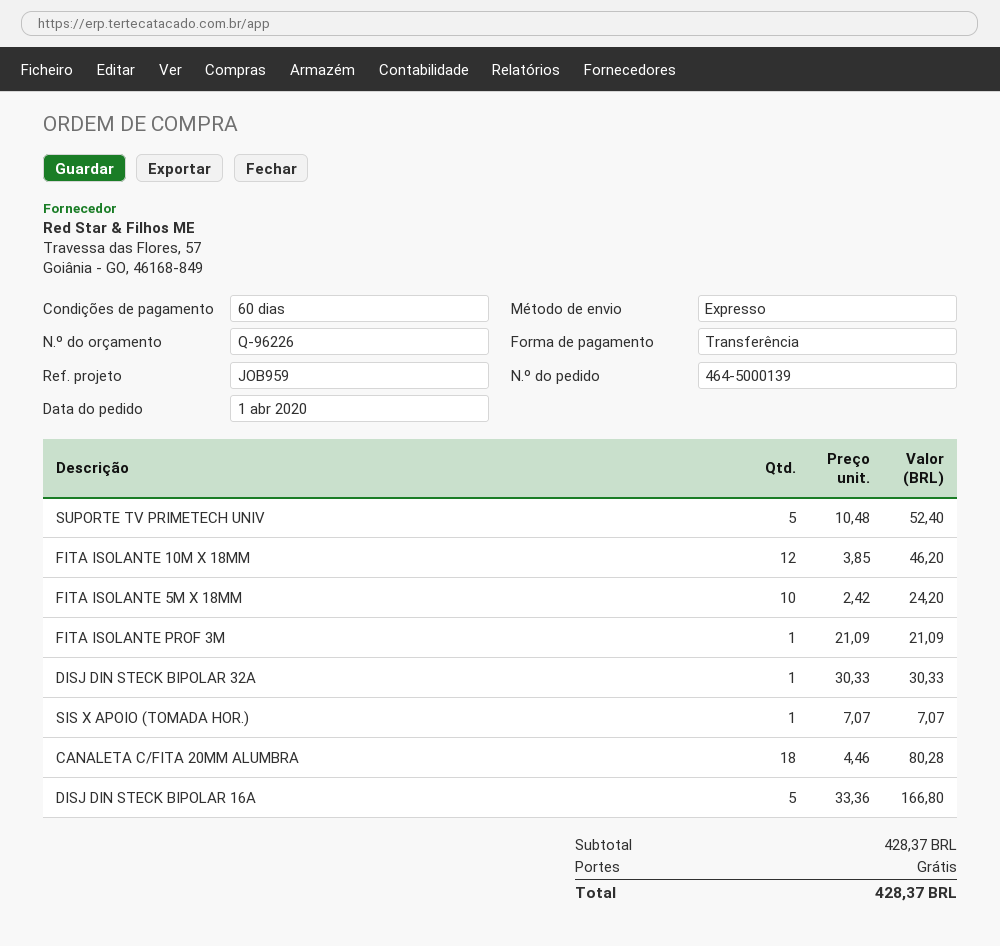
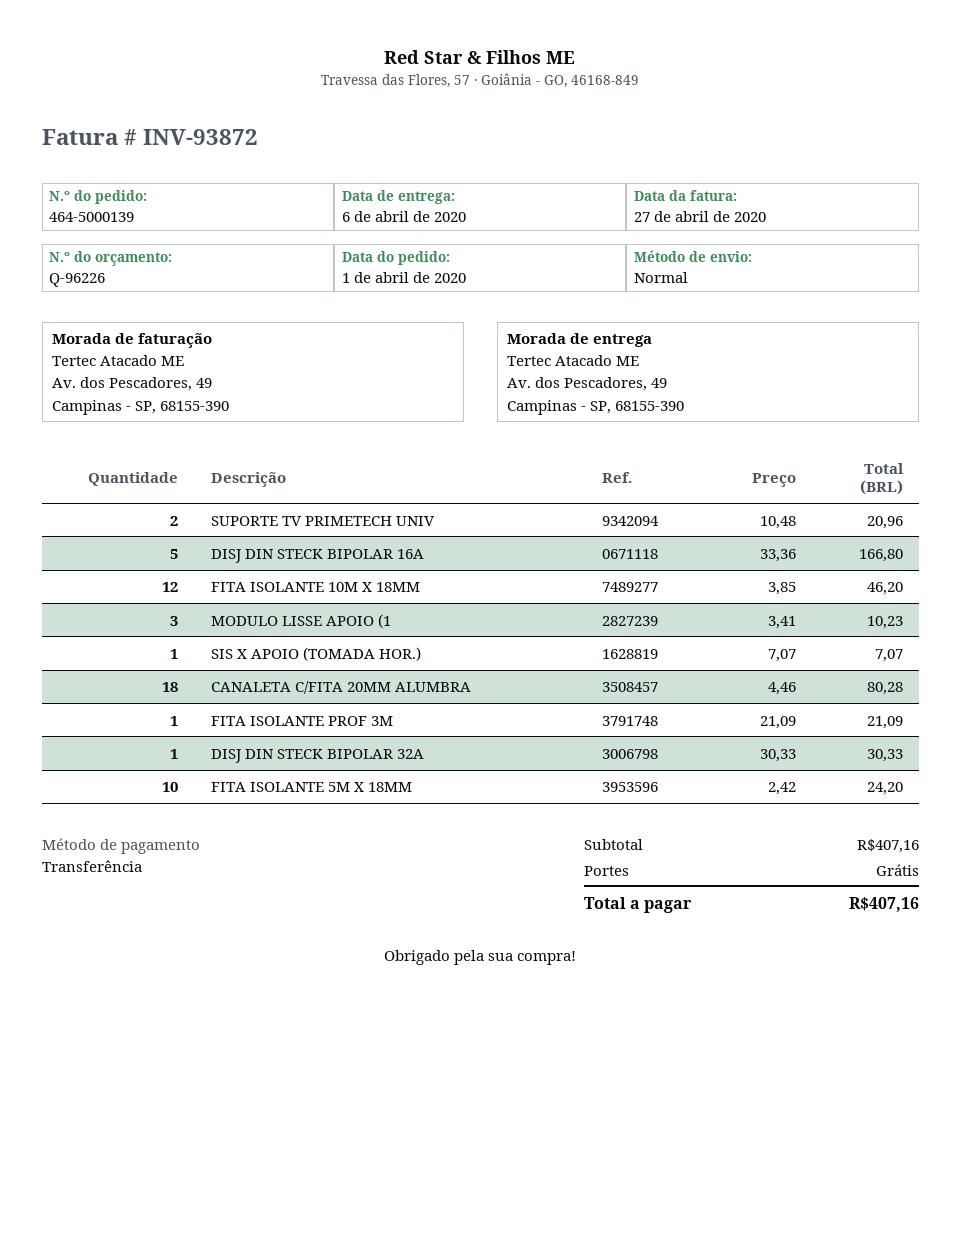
shipping method: express -> standard
SUPORTE TV PRIMETECH UNIV: 5 x 10.48 = 52.40 -> 2 x 10.48 = 20.96
MODULO LISSE APOIO (1: none -> 3 x 3.41 = 10.23
subtotal: 428.37 -> 407.16
total: 428.37 -> 407.16

